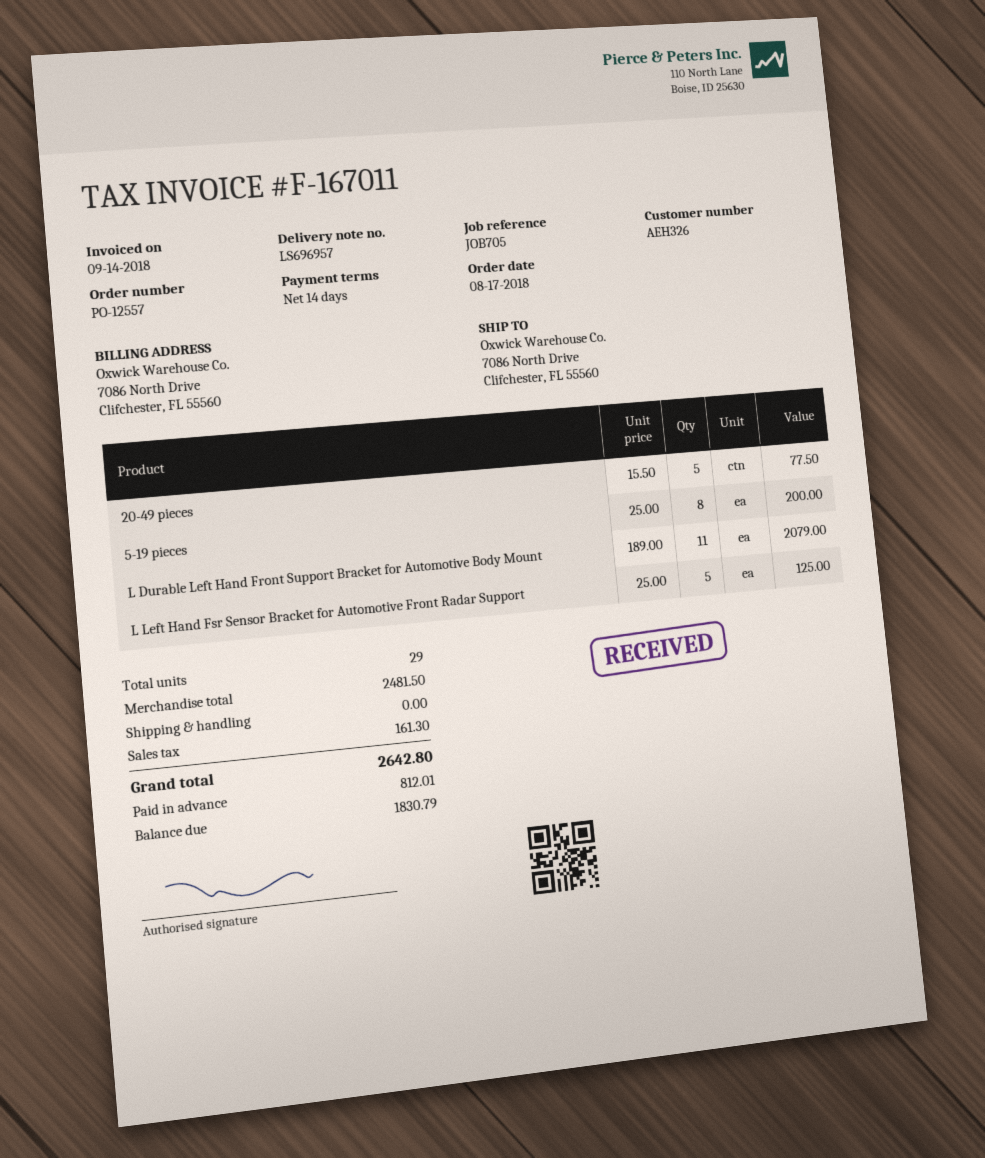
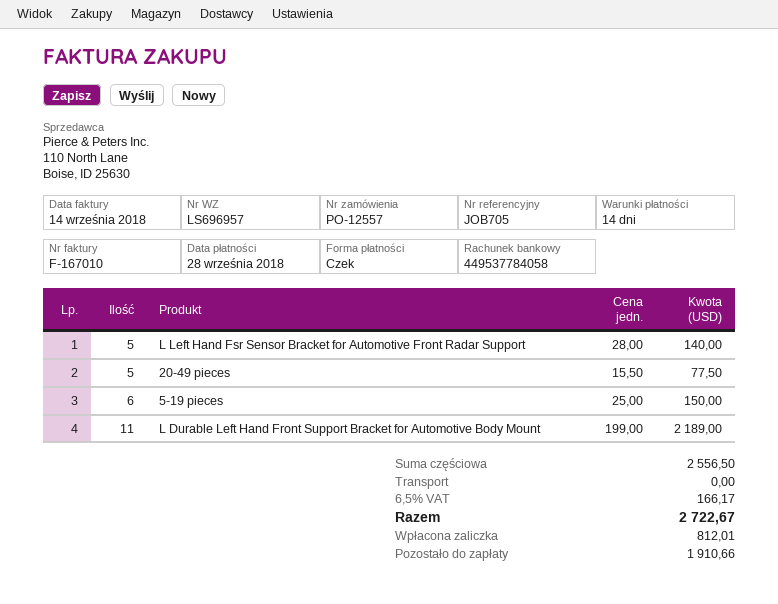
invoice number: F-167011 -> F-167010
5-19 pieces: 8 x 25.00 = 200.00 -> 6 x 25.00 = 150.00
L Durable Left Hand Front Support Bracket for Automotive Body Mount: 11 x 189.00 = 2079.00 -> 11 x 199.00 = 2189.00
L Left Hand Fsr Sensor Bracket for Automotive Front Radar Support: 5 x 25.00 = 125.00 -> 5 x 28.00 = 140.00
subtotal: 2481.50 -> 2556.50
tax: 161.30 -> 166.17
total: 2642.80 -> 2722.67
balance: 1830.79 -> 1910.66

